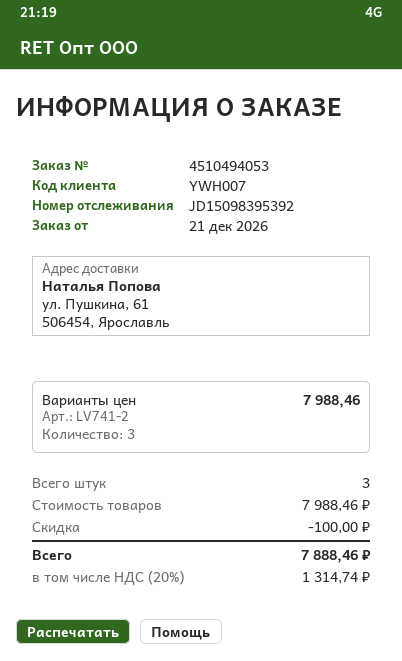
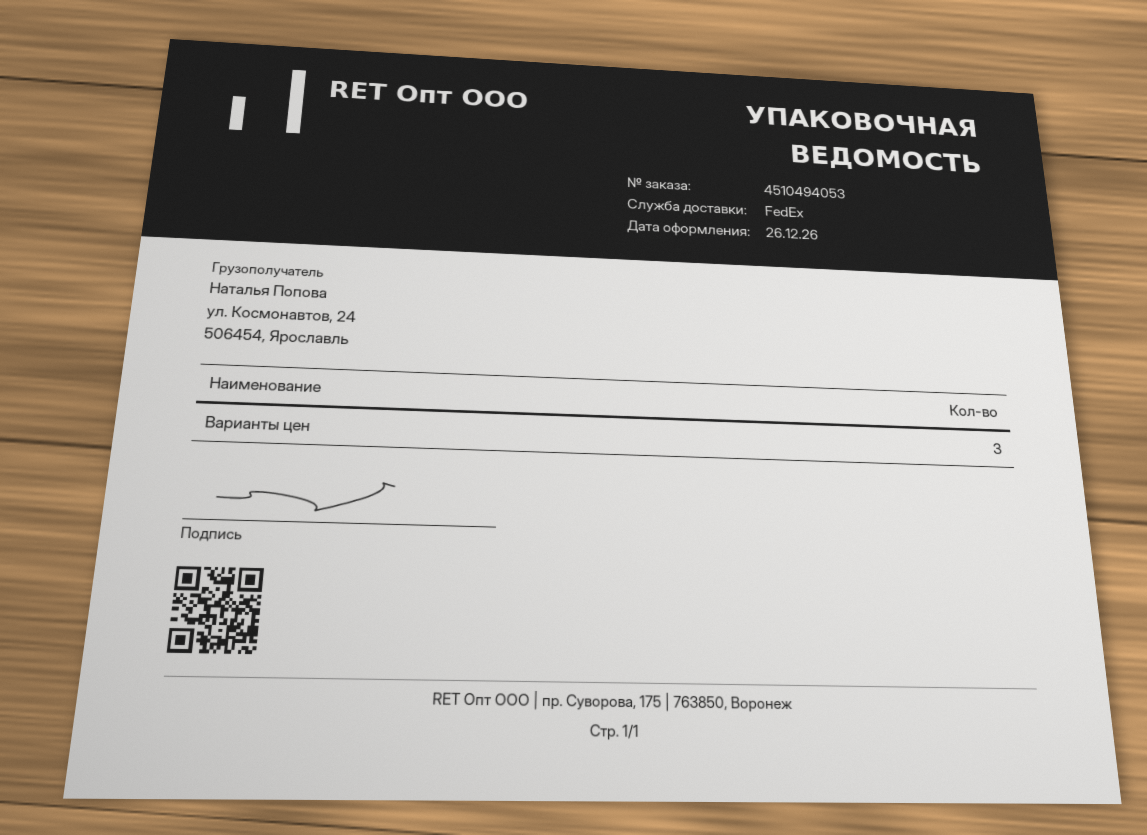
order date: 2026-12-21 -> 2026-12-26
ship to: ул. Пушкина, 61, 506454, Ярославль -> ул. Космонавтов, 24, 506454, Ярославль

